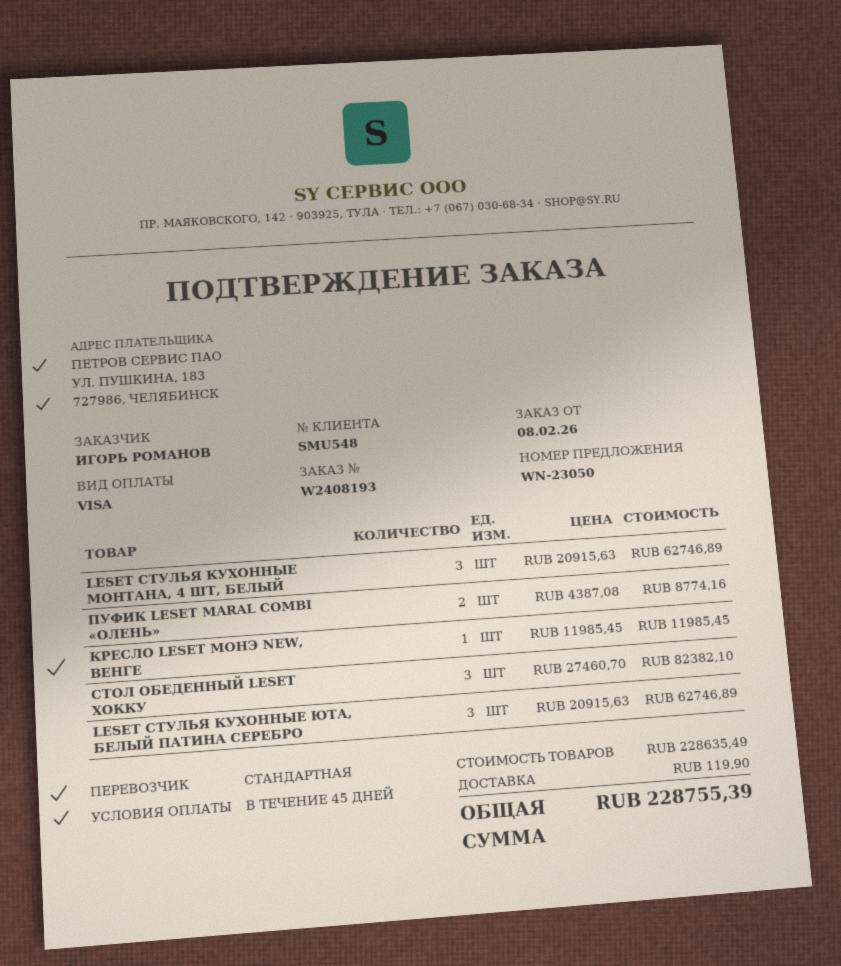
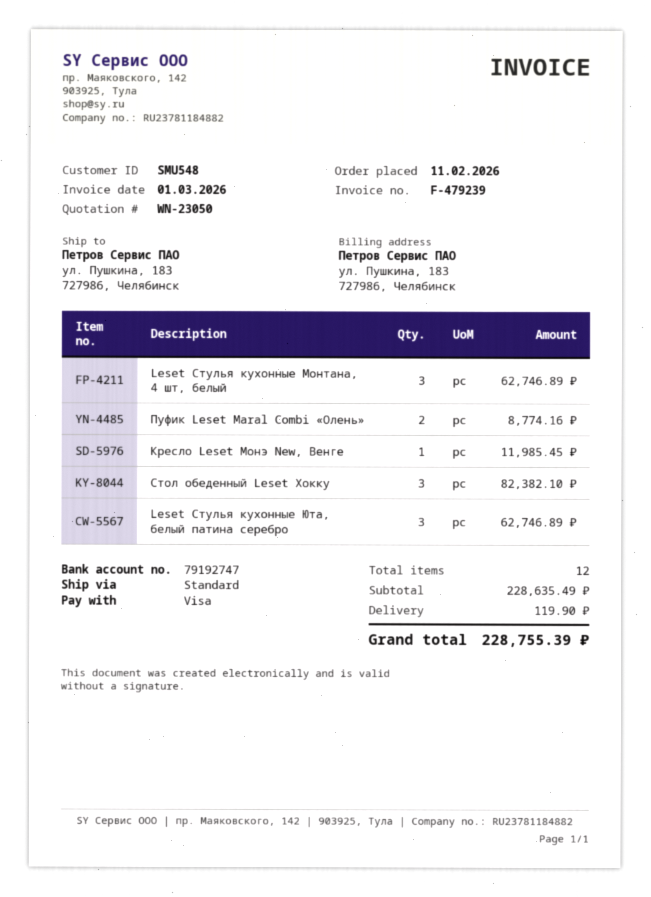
order date: 2026-02-08 -> 2026-02-11

